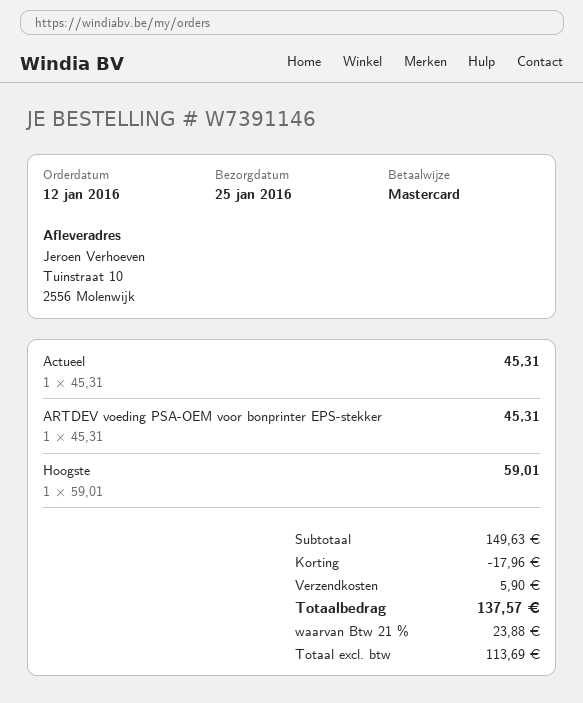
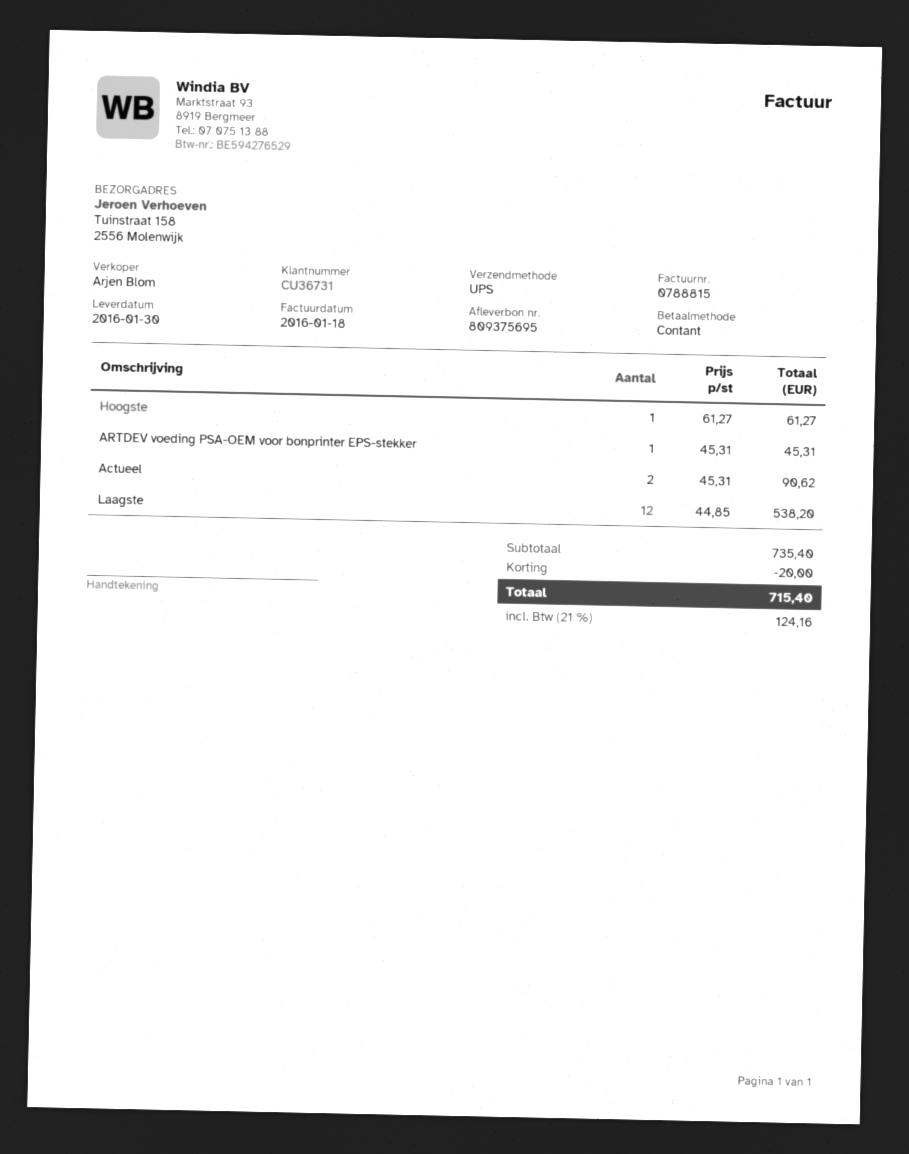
delivery date: 2016-01-25 -> 2016-01-30
payment method: Mastercard -> cash
ship to: Tuinstraat 10, 2556 Molenwijk -> Tuinstraat 158, 2556 Molenwijk
Actueel: 1 x 45.31 = 45.31 -> 2 x 45.31 = 90.62
Hoogste: 1 x 59.01 = 59.01 -> 1 x 61.27 = 61.27
Laagste: none -> 12 x 44.85 = 538.20
subtotal: 149.63 -> 735.40
discount: 17.96 -> 20.00
shipping: 5.90 -> none
tax: 21% = 23.88 -> 21% = 124.16
total: 137.57 -> 715.40

